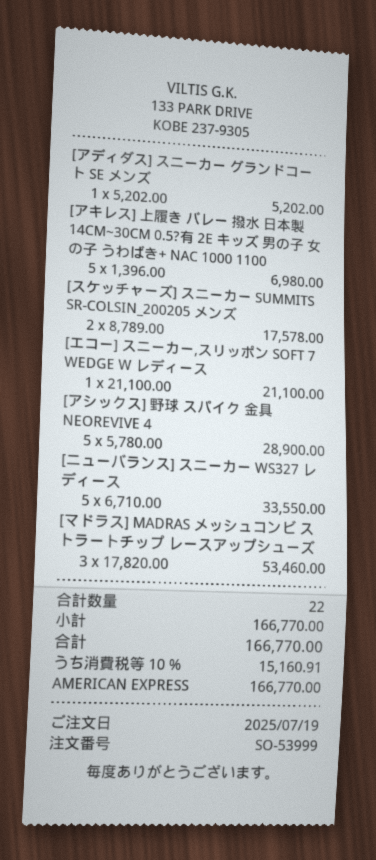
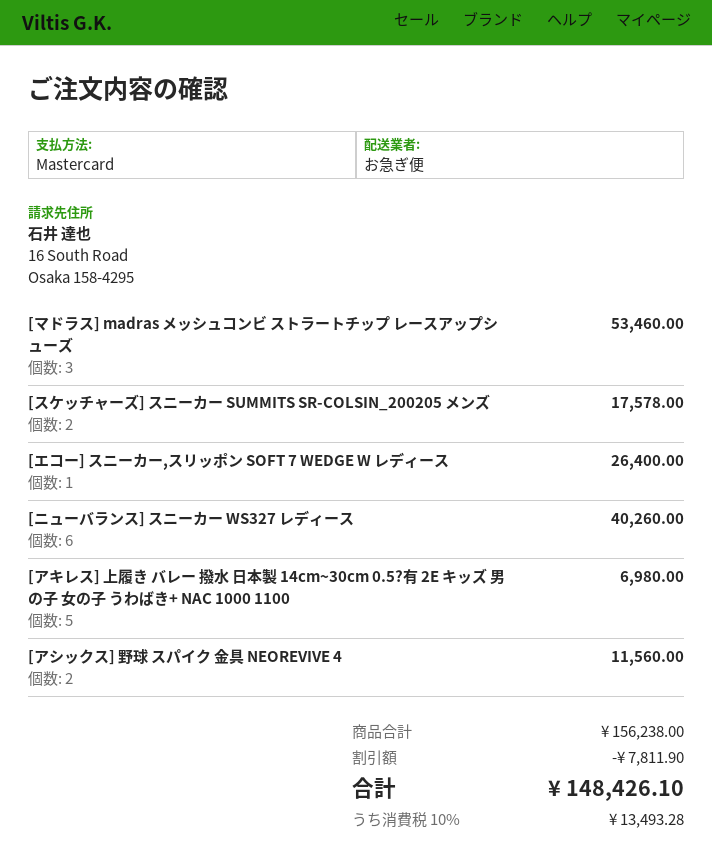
payment method: American Express -> Mastercard
[アディダス] スニーカー グランドコート SE メンズ: 1 for 5202.00 -> none
[エコー] スニーカー,スリッポン SOFT 7 WEDGE W レディース: 1 for 21100.00 -> 1 for 26400.00
[アシックス] 野球 スパイク 金具 NEOREVIVE 4: 5 for 28900.00 -> 2 for 11560.00
[ニューバランス] スニーカー WS327 レディース: 5 for 33550.00 -> 6 for 40260.00
subtotal: 166770.00 -> 156238.00
discount: none -> 7811.90
tax: 10% = 15160.91 -> 10% = 13493.28
total: 166770.00 -> 148426.10

